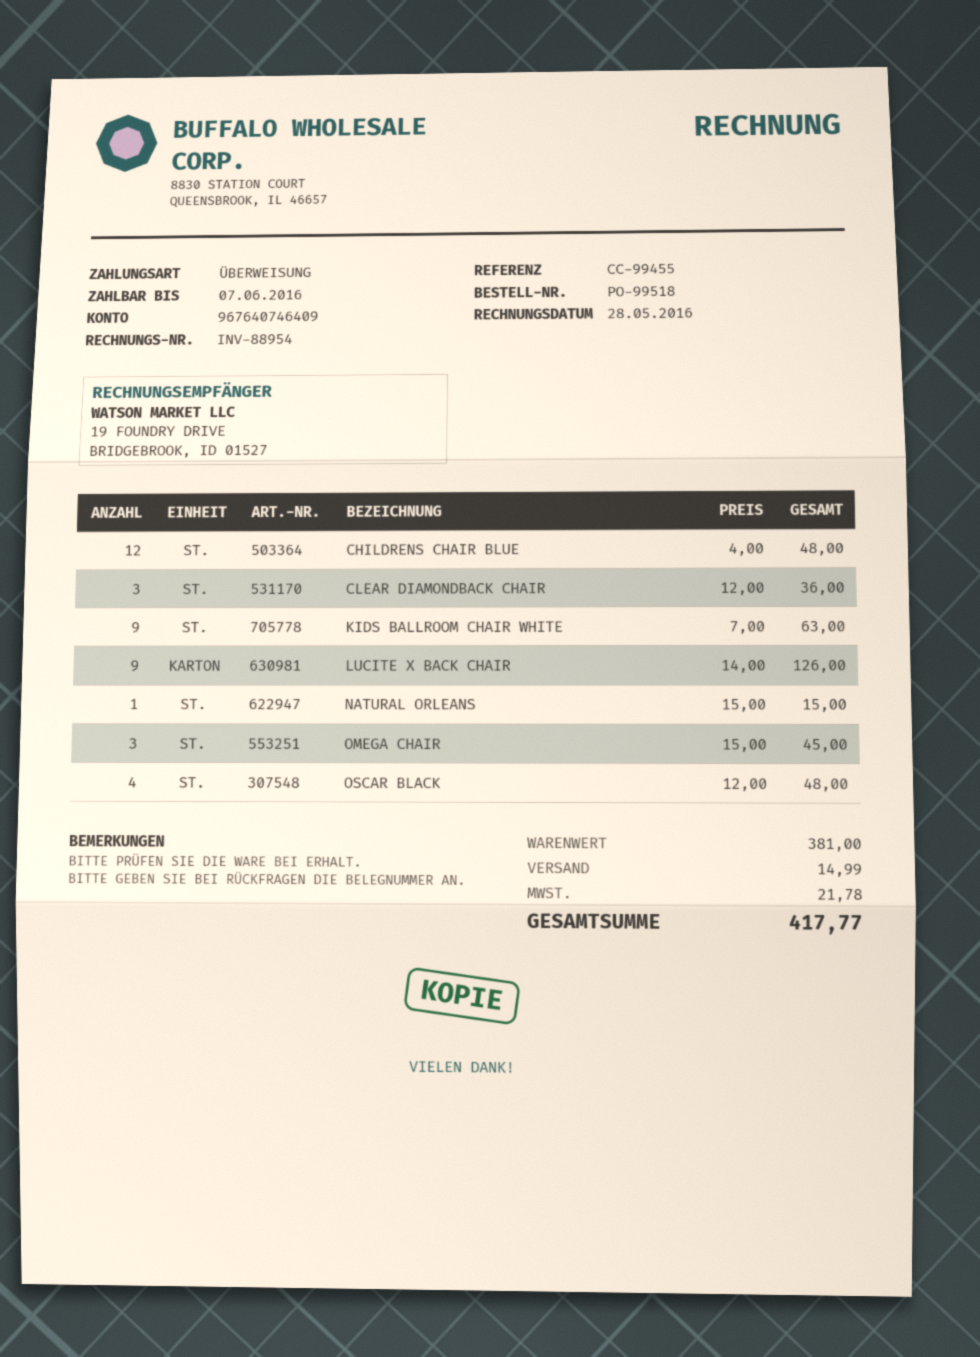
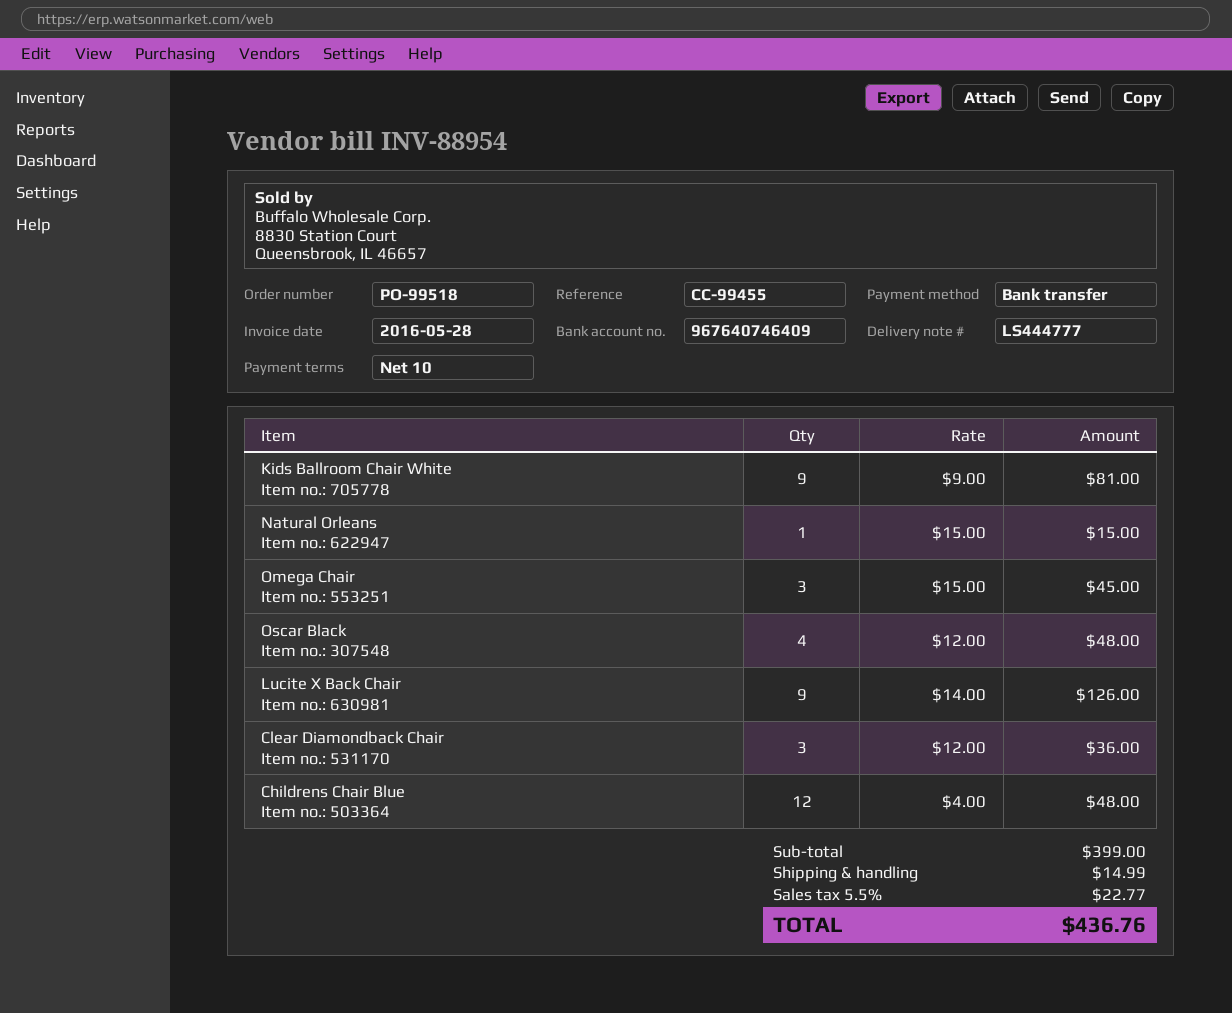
KIDS BALLROOM CHAIR WHITE: 9 x 7.00 = 63.00 -> 9 x 9.00 = 81.00
subtotal: 381.00 -> 399.00
tax: 21.78 -> 22.77
total: 417.77 -> 436.76

